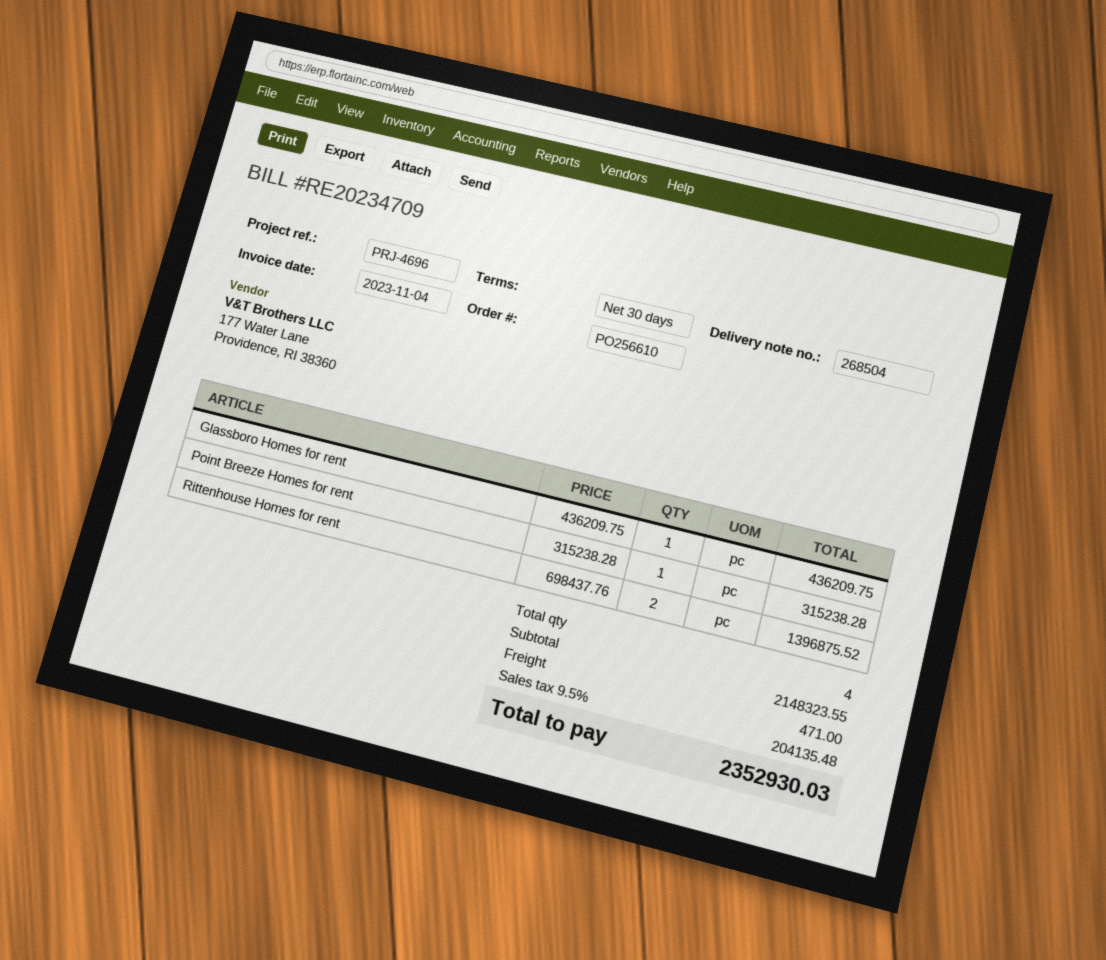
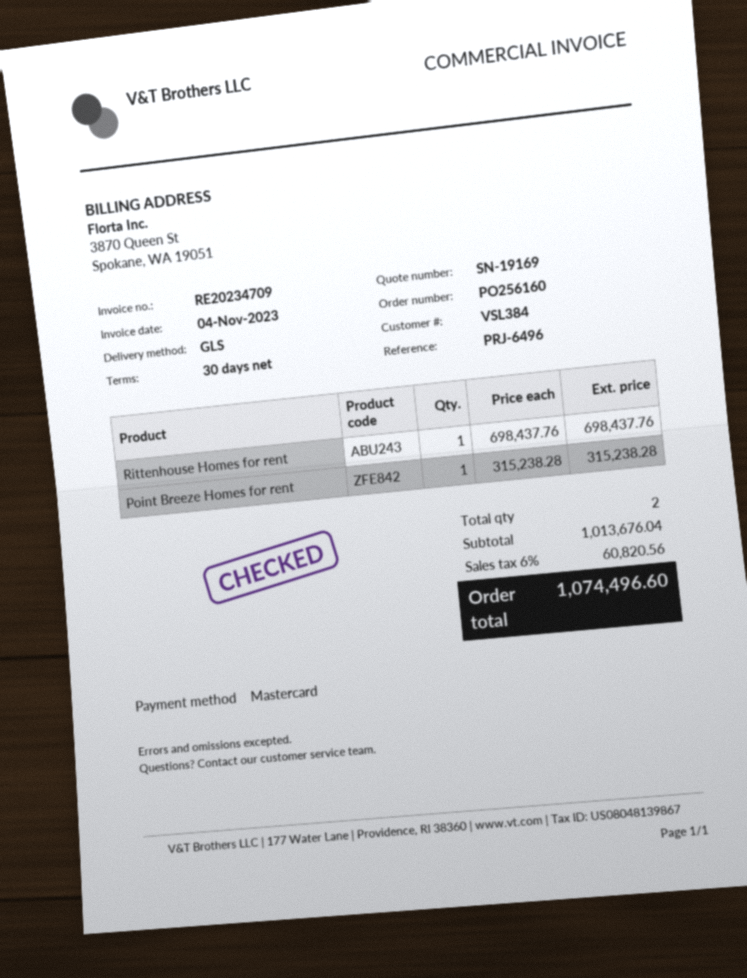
order number: PO256610 -> PO256160
reference: PRJ-4696 -> PRJ-6496
Glassboro Homes for rent: 1 x 436209.75 = 436209.75 -> none
Rittenhouse Homes for rent: 2 x 698437.76 = 1396875.52 -> 1 x 698437.76 = 698437.76
total quantity: 4 -> 2
subtotal: 2148323.55 -> 1013676.04
shipping: 471.00 -> none
tax: 9.5% = 204135.48 -> 6% = 60820.56
total: 2352930.03 -> 1074496.60

